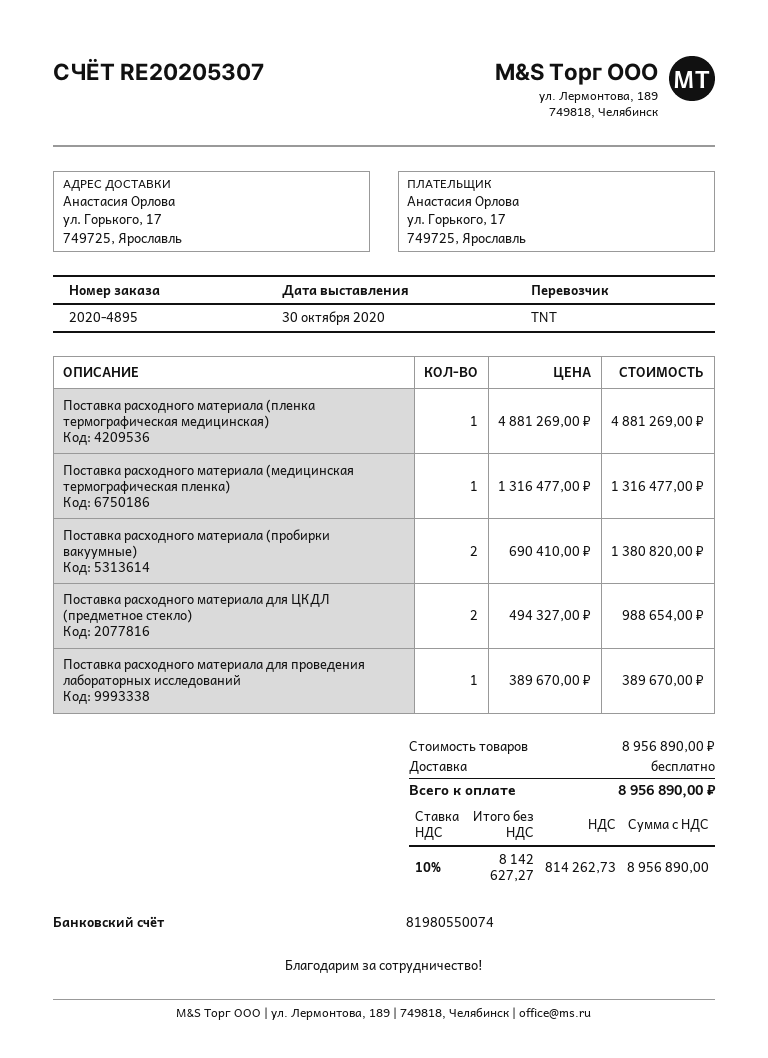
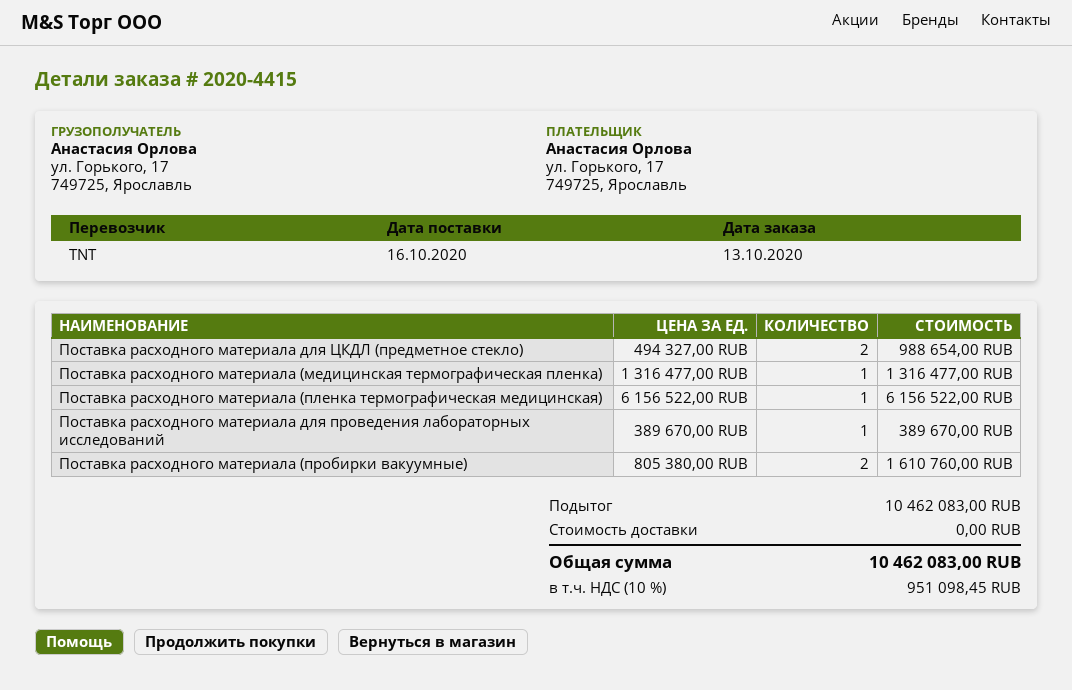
order number: 2020-4895 -> 2020-4415
Поставка расходного материала (пленка термографическая медицинская): 1 x 4881269.00 = 4881269.00 -> 1 x 6156522.00 = 6156522.00
Поставка расходного материала (пробирки вакуумные): 2 x 690410.00 = 1380820.00 -> 2 x 805380.00 = 1610760.00
subtotal: 8956890.00 -> 10462083.00
tax: 10% = 814262.73 -> 10% = 951098.45
total: 8956890.00 -> 10462083.00

